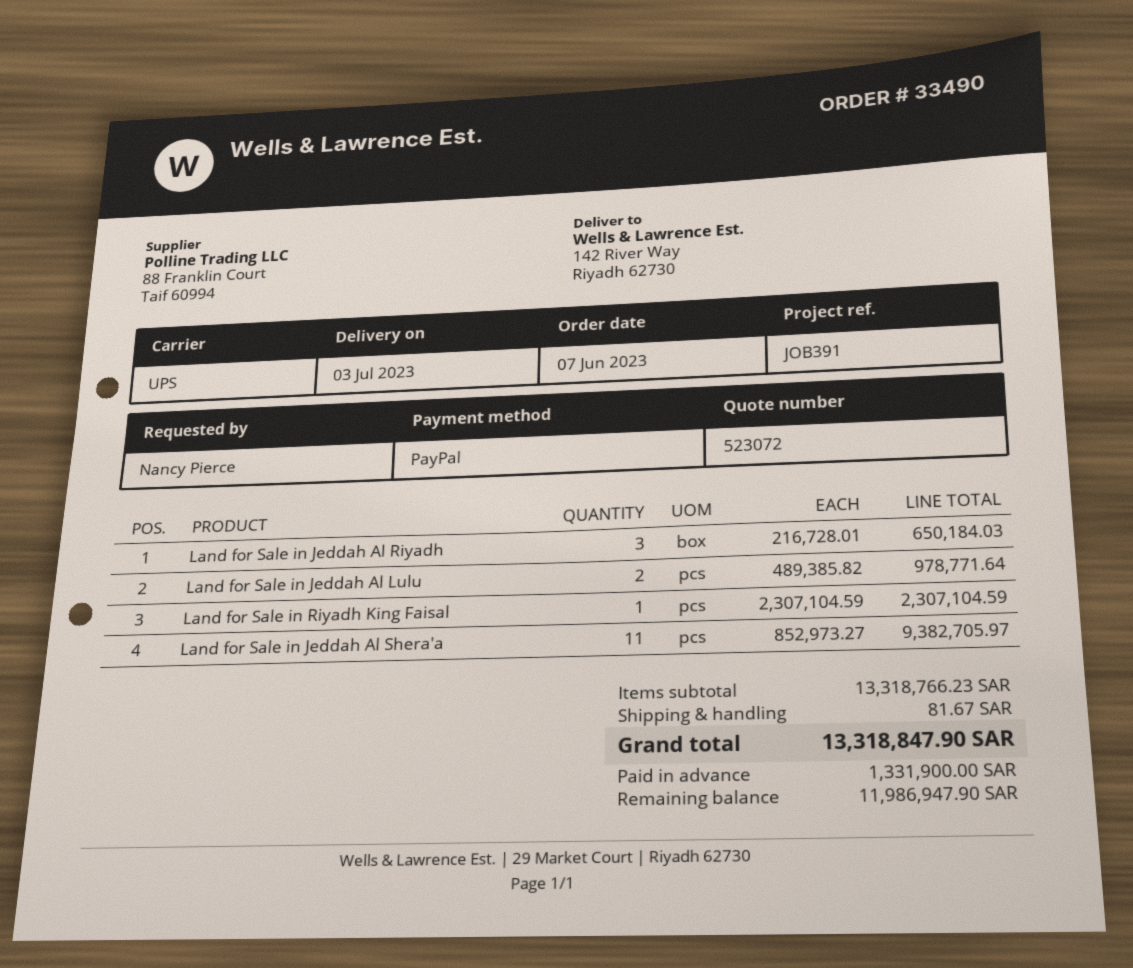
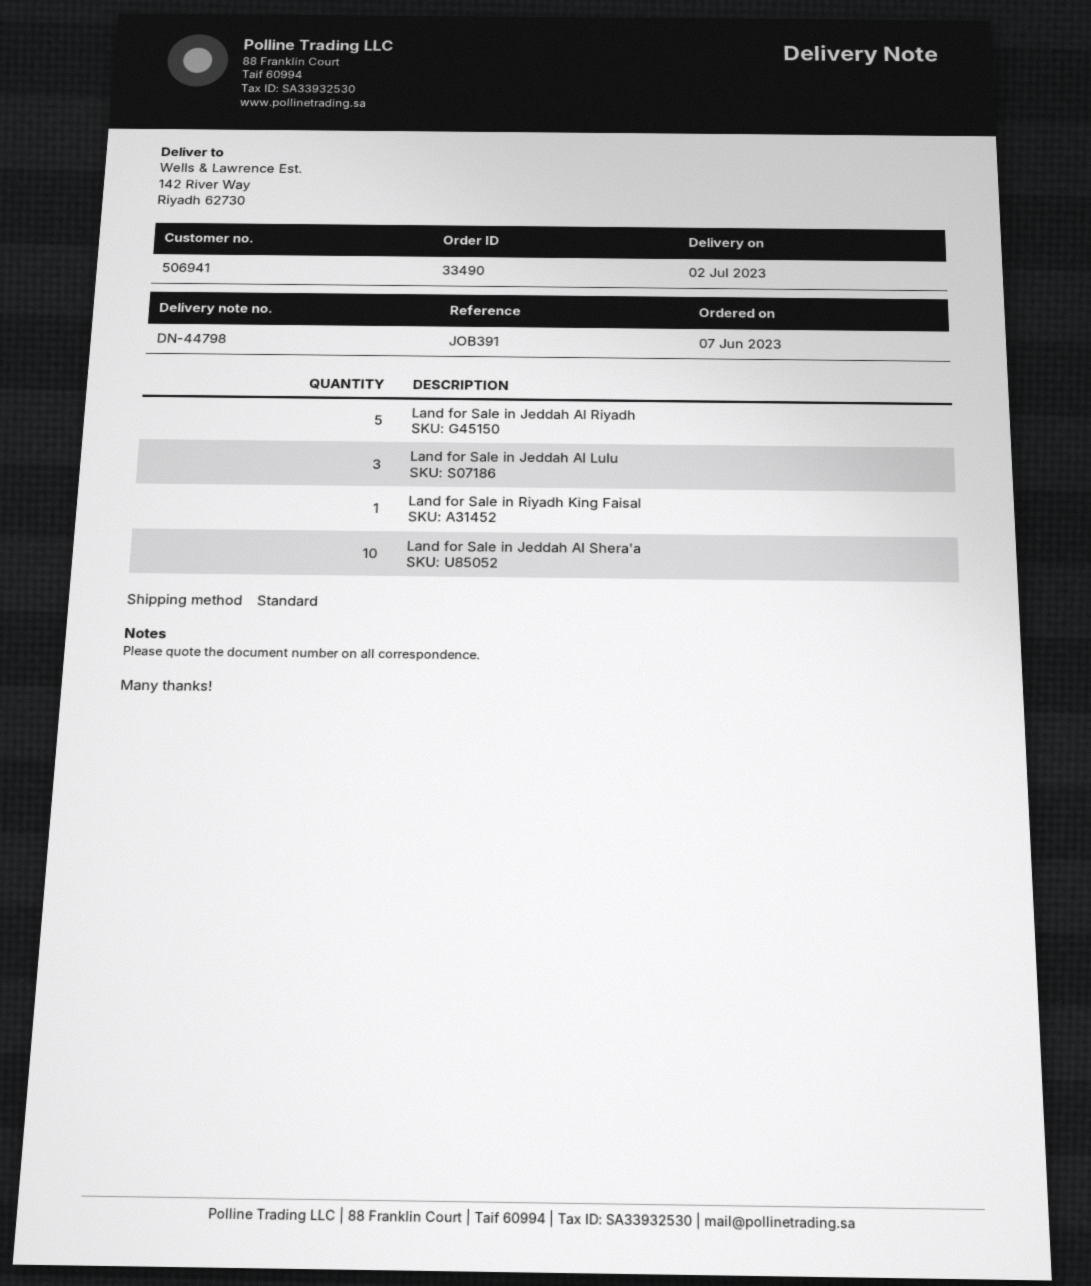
delivery date: 2023-07-03 -> 2023-07-02
shipping method: UPS -> standard
Land for Sale in Jeddah Al Riyadh: 3 -> 5
Land for Sale in Jeddah Al Lulu: 2 -> 3
Land for Sale in Jeddah Al Shera'a: 11 -> 10

